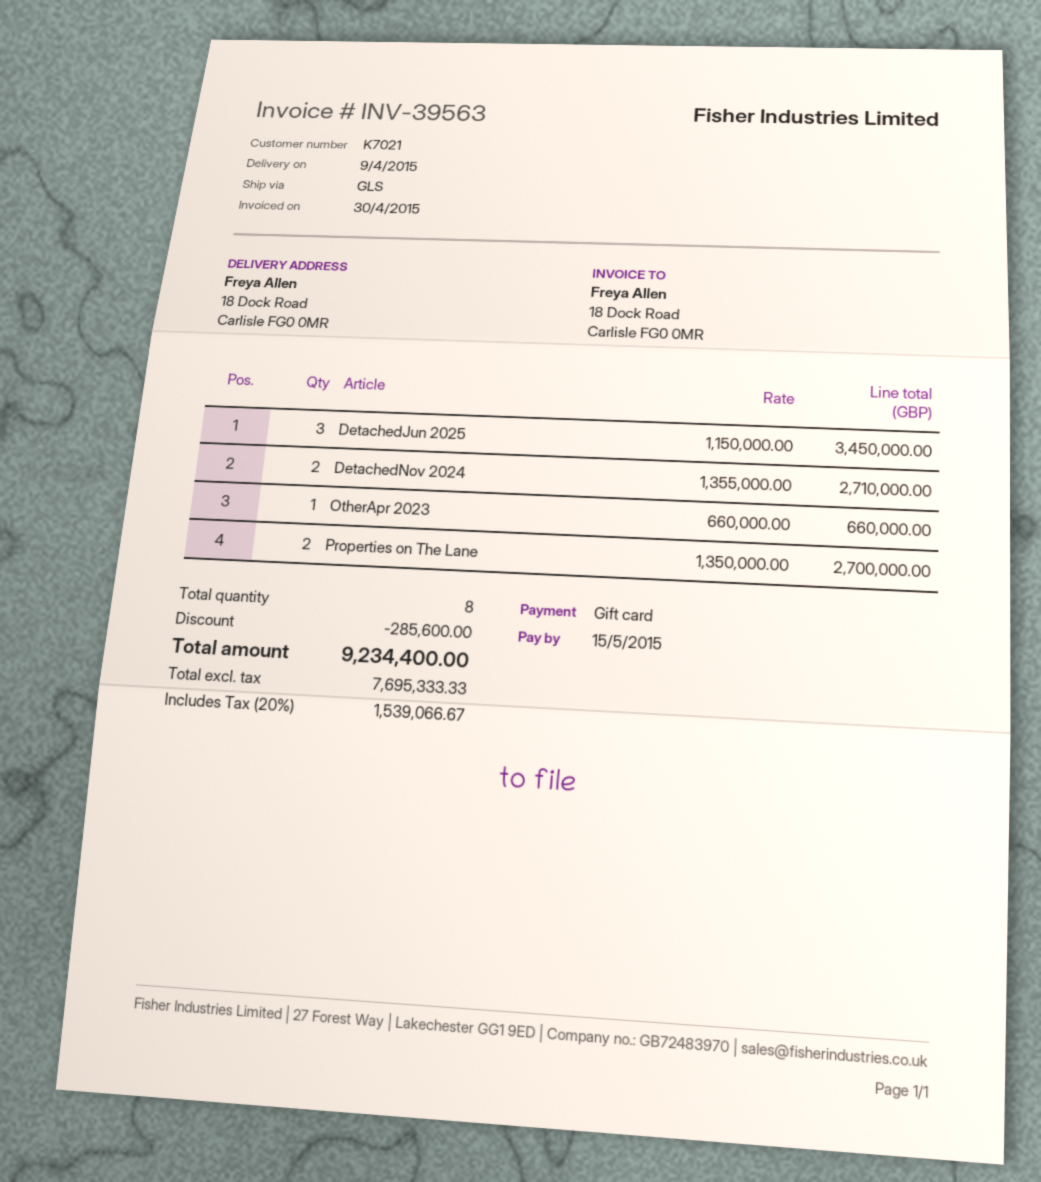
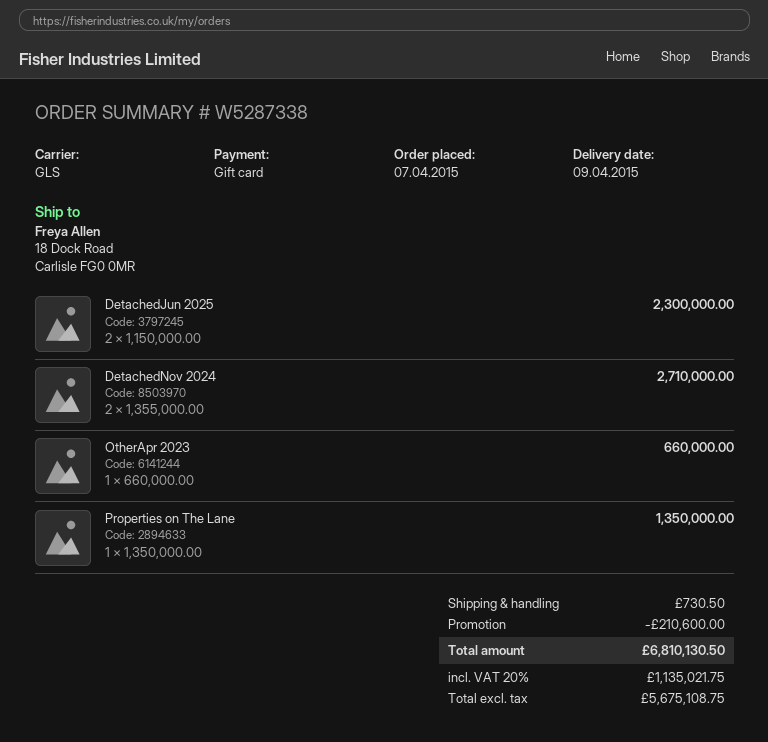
DetachedJun 2025: 3 x 1150000.00 = 3450000.00 -> 2 x 1150000.00 = 2300000.00
Properties on The Lane: 2 x 1350000.00 = 2700000.00 -> 1 x 1350000.00 = 1350000.00
discount: 285600.00 -> 210600.00
shipping: none -> 730.50
net: 7695333.33 -> 5675108.75
tax: 20% = 1539066.67 -> 20% = 1135021.75
total: 9234400.00 -> 6810130.50

